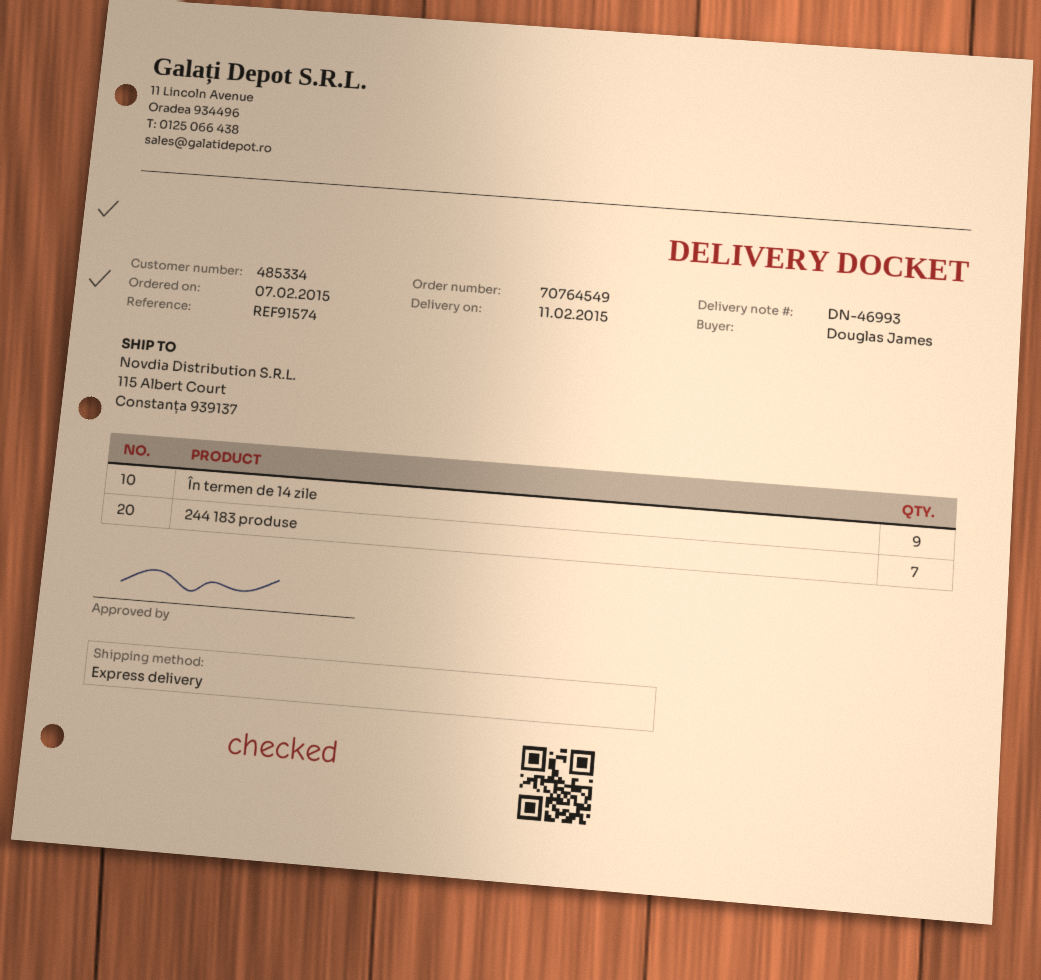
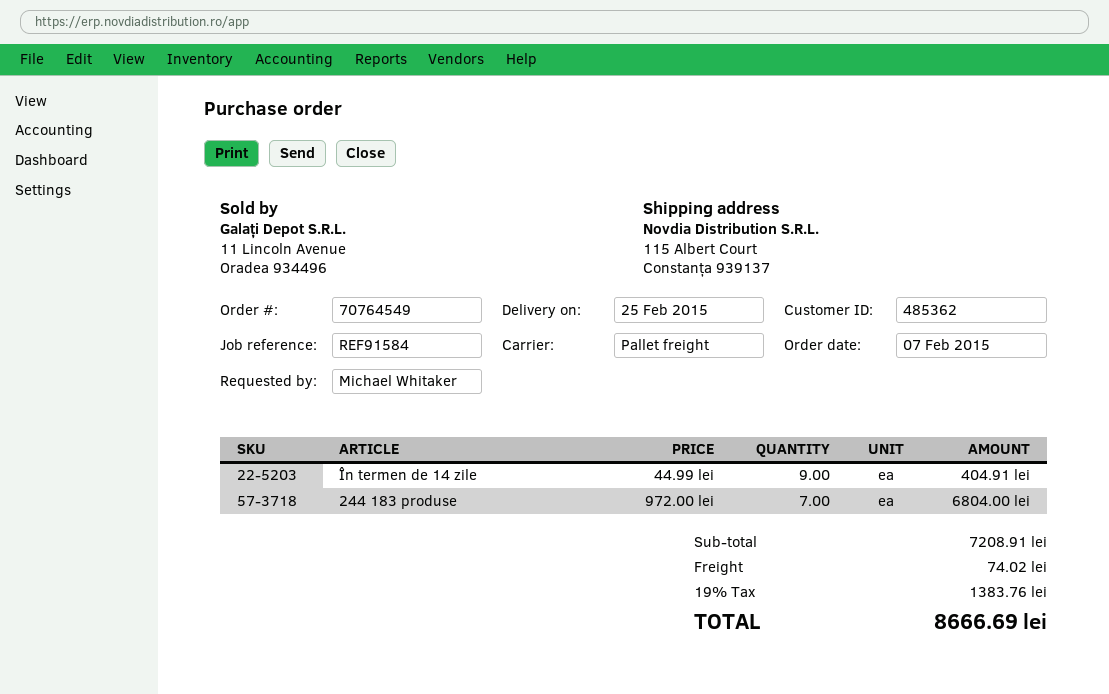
delivery date: 2015-02-11 -> 2015-02-25
customer number: 485334 -> 485362
reference: REF91574 -> REF91584
ordered by: Douglas James -> Michael Whitaker
shipping method: express -> pallet freight

